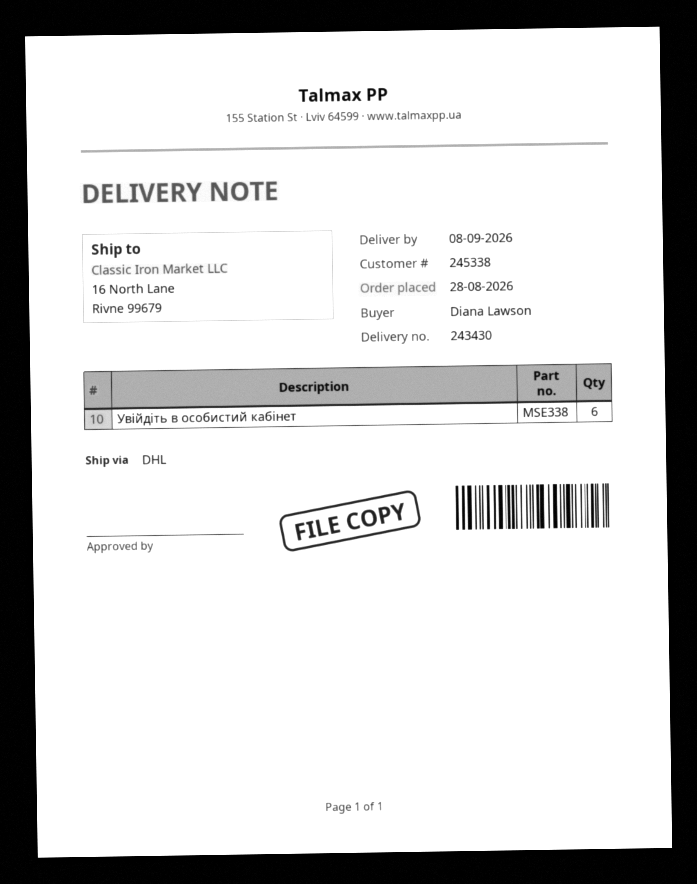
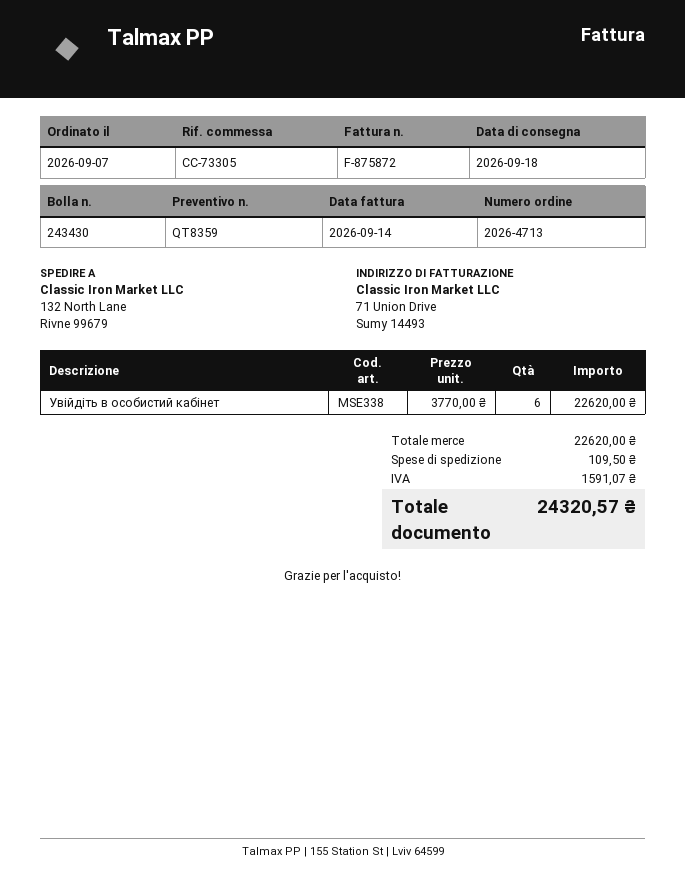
order date: 2026-08-28 -> 2026-09-07
delivery date: 2026-09-08 -> 2026-09-18
ship to: 16 North Lane, Rivne 99679 -> 132 North Lane, Rivne 99679

